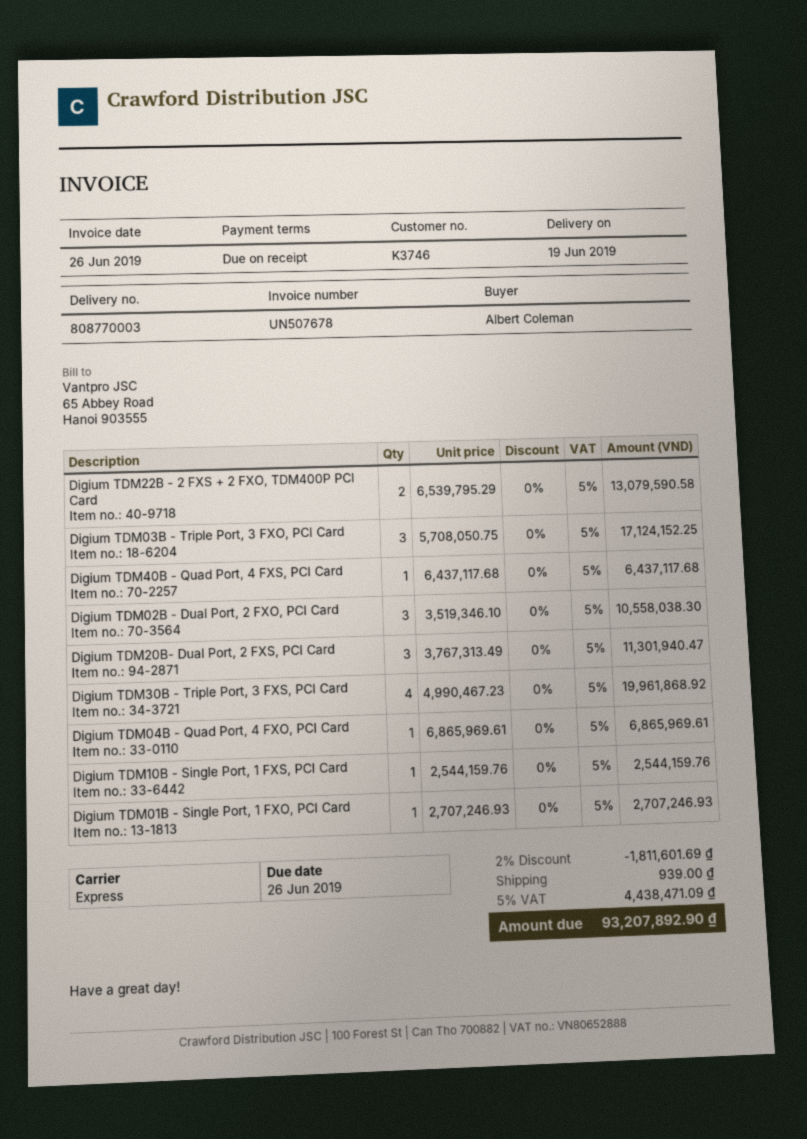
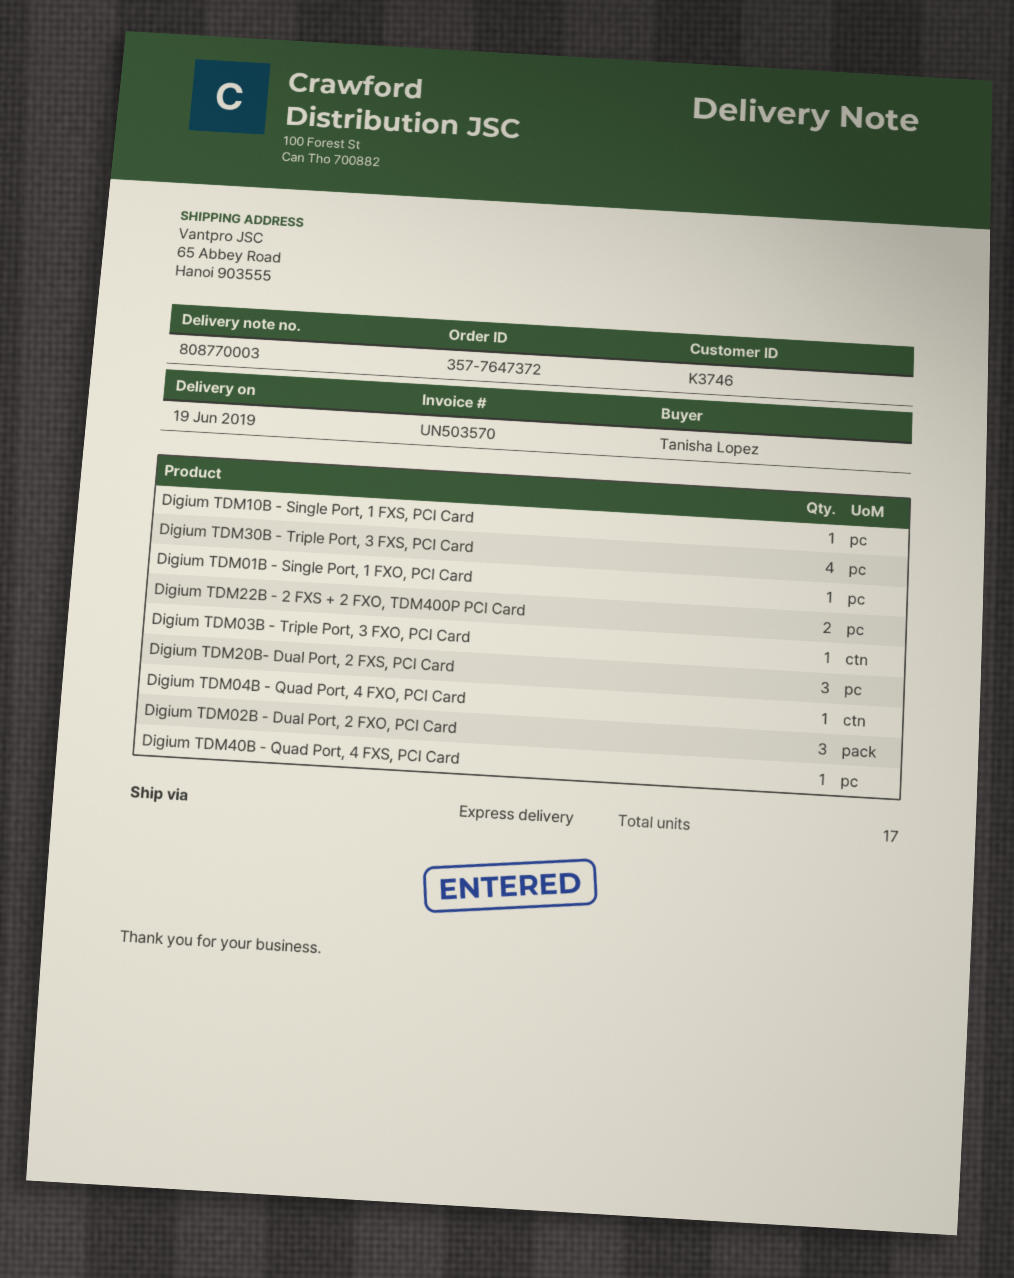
invoice number: UN507678 -> UN503570
ordered by: Albert Coleman -> Tanisha Lopez
Digium TDM03B - Triple Port, 3 FXO, PCI Card: 3 -> 1

